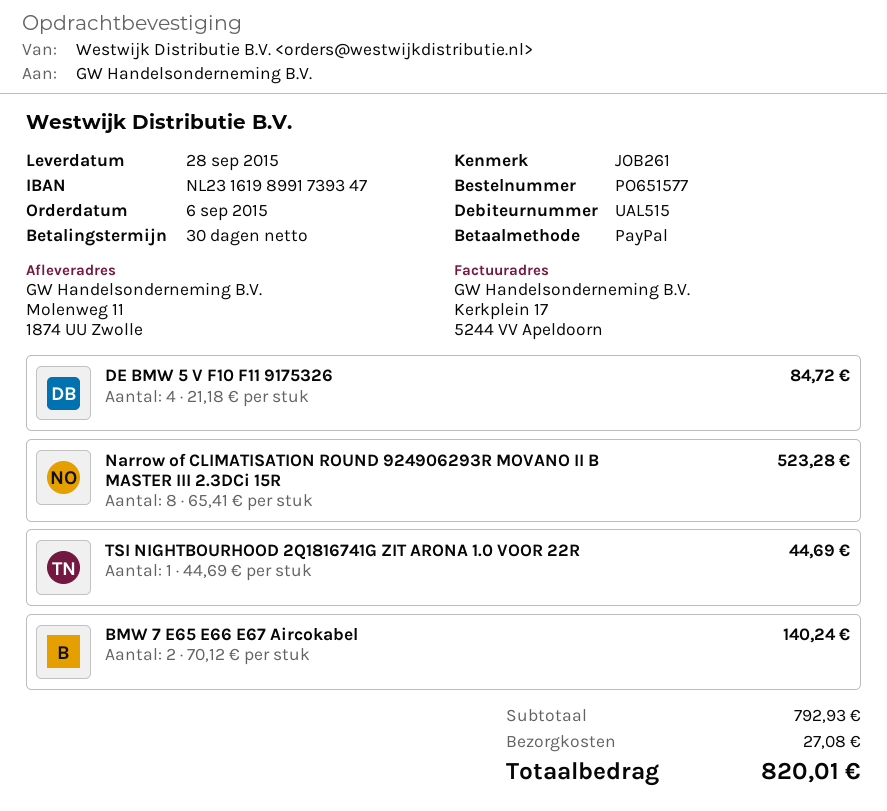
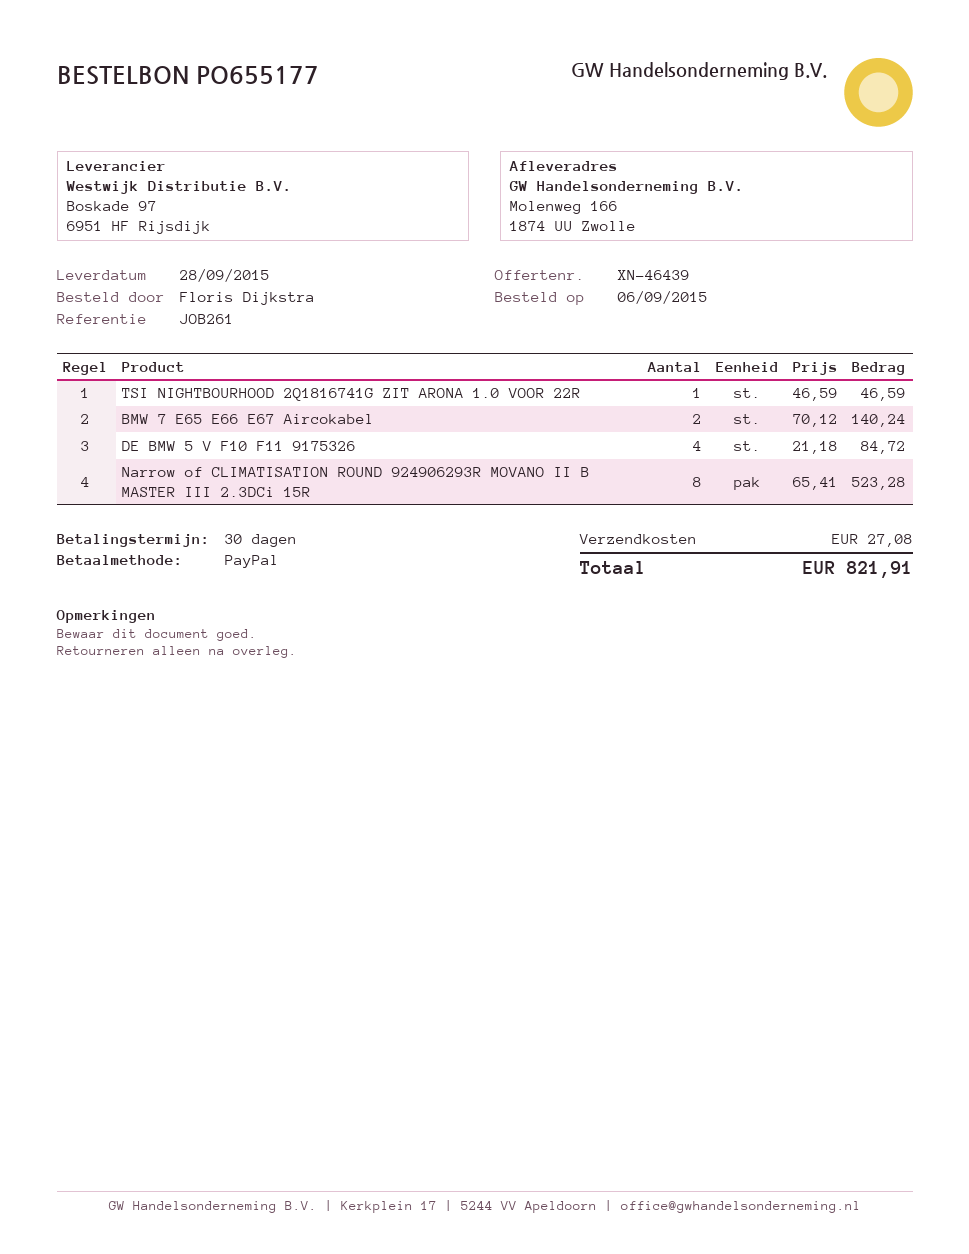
order number: PO651577 -> PO655177
ship to: Molenweg 11, 1874 UU Zwolle -> Molenweg 166, 1874 UU Zwolle
TSI NIGHTBOURHOOD 2Q1816741G ZIT ARONA 1.0 VOOR 22R: 1 x 44.69 = 44.69 -> 1 x 46.59 = 46.59
total: 820.01 -> 821.91

